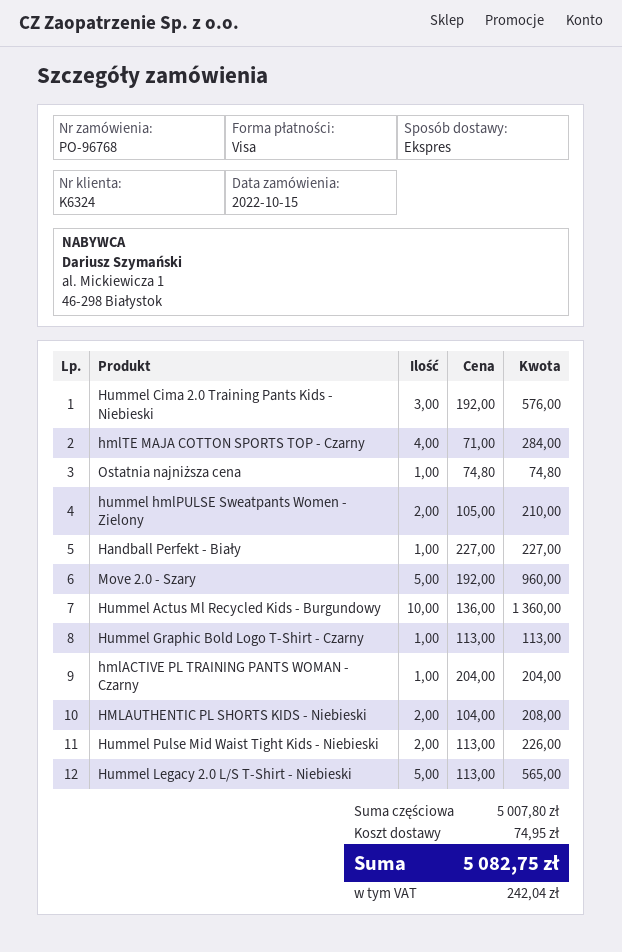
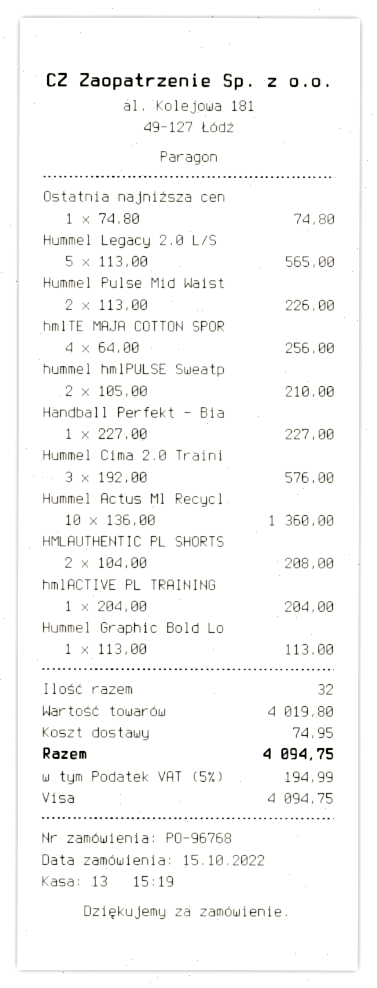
hmlTE MAJA COTTON SPORTS TOP - Czarny: 4 x 71.00 = 284.00 -> 4 x 64.00 = 256.00
Move 2.0 - Szary: 5 x 192.00 = 960.00 -> none
subtotal: 5007.80 -> 4019.80
tax: 242.04 -> 194.99
total: 5082.75 -> 4094.75

